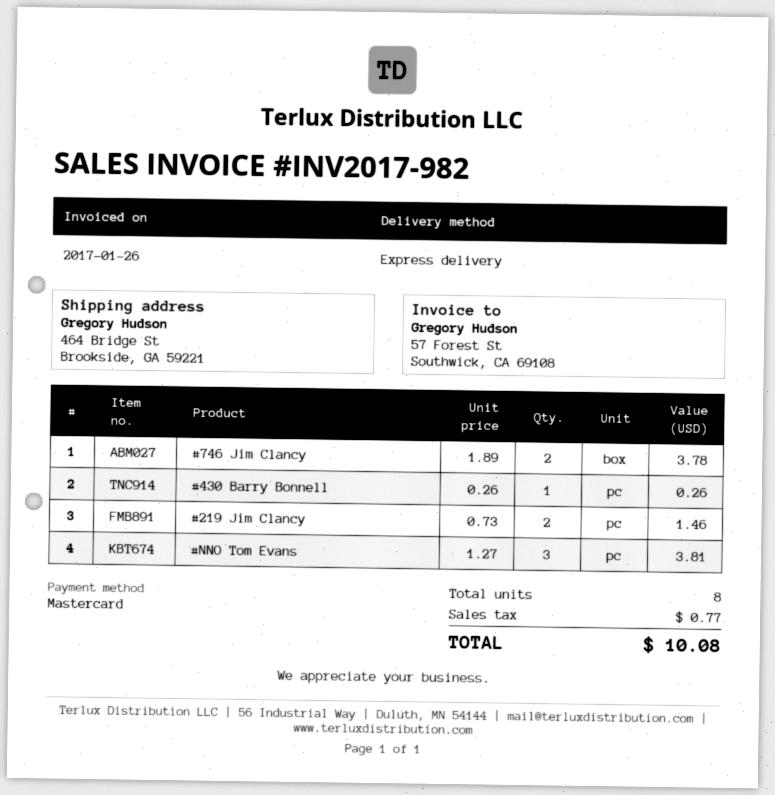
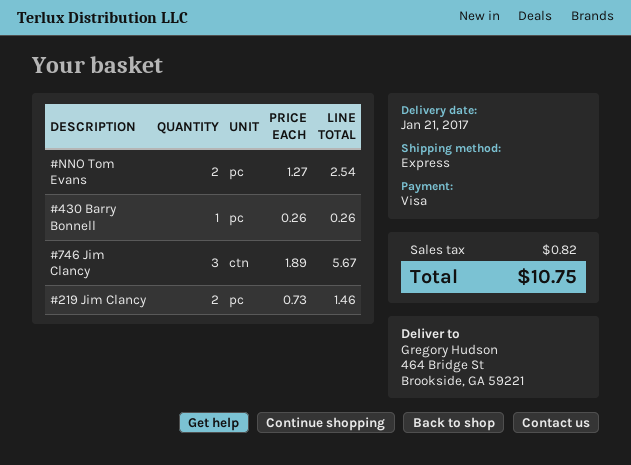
payment method: Mastercard -> Visa
#746 Jim Clancy: 2 x 1.89 = 3.78 -> 3 x 1.89 = 5.67
#NNO Tom Evans: 3 x 1.27 = 3.81 -> 2 x 1.27 = 2.54
tax: 0.77 -> 0.82
total: 10.08 -> 10.75

